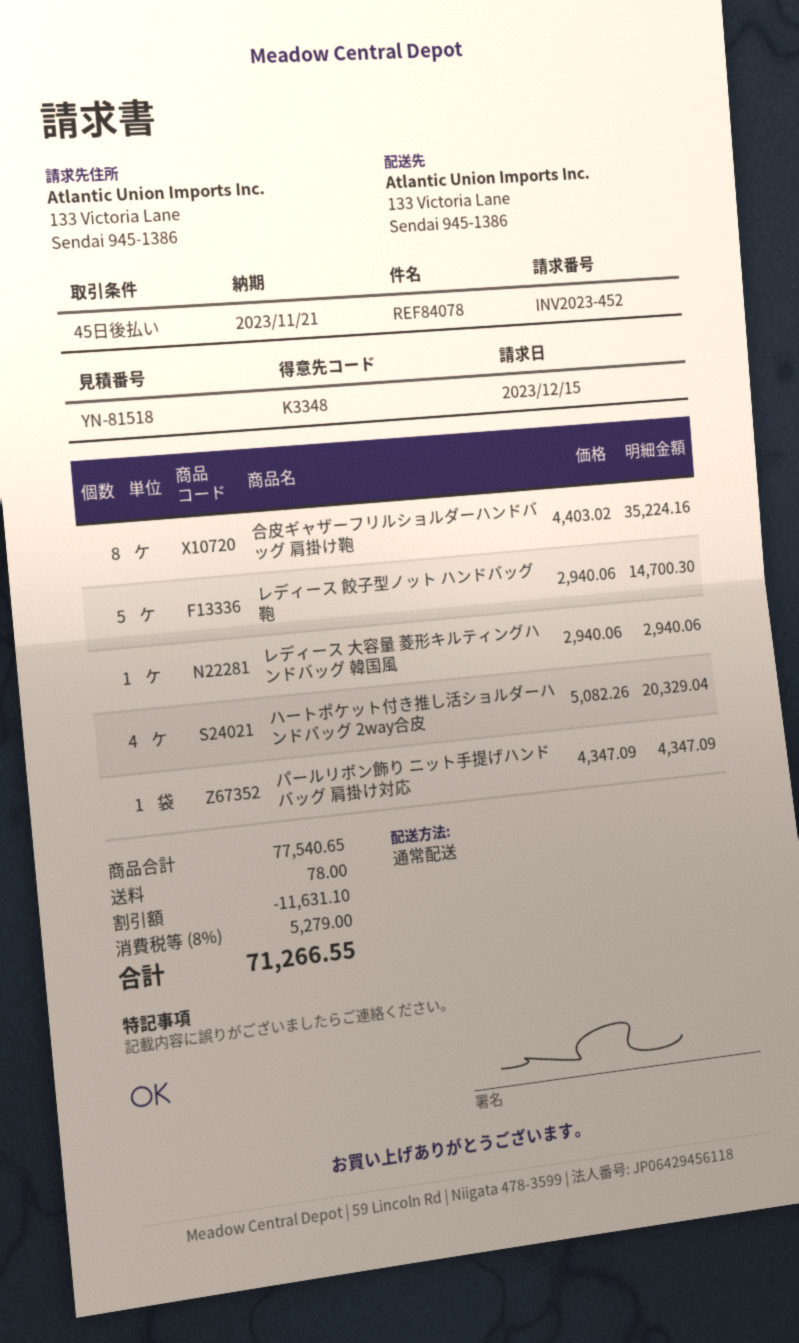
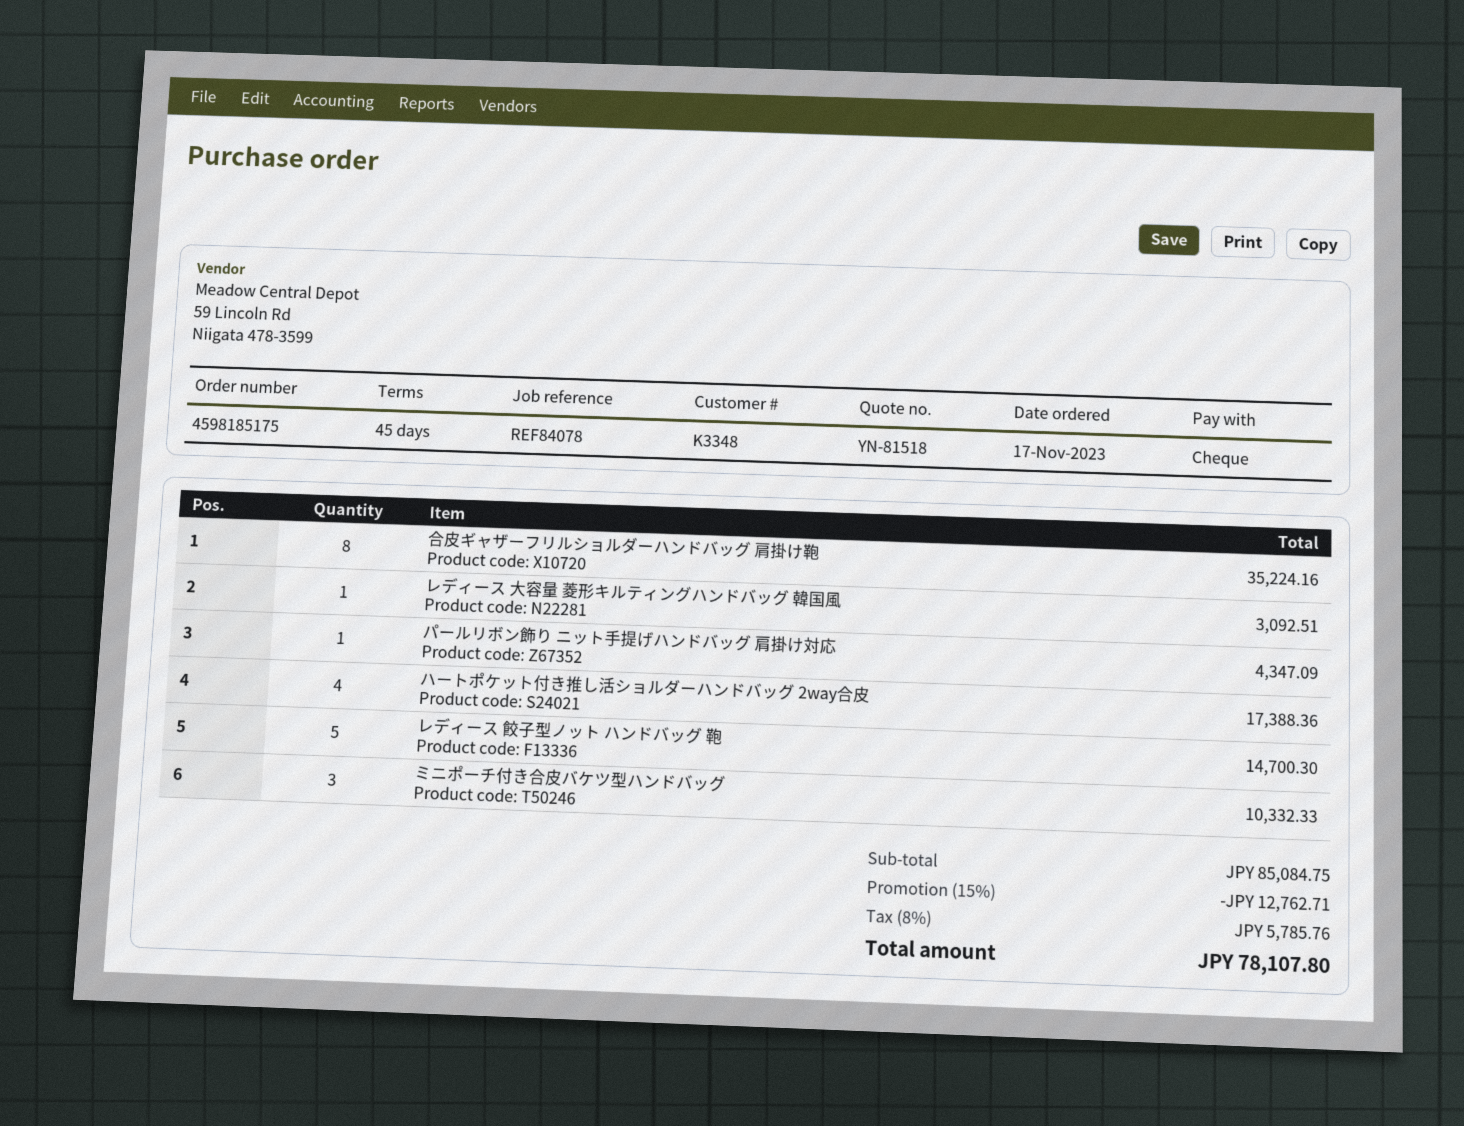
レディース 大容量 菱形キルティングハンドバッグ 韓国風: 1 for 2940.06 -> 1 for 3092.51
ハートポケット付き推し活ショルダーハンドバッグ 2way合皮: 4 for 20329.04 -> 4 for 17388.36
ミニポーチ付き合皮バケツ型ハンドバッグ: none -> 3 for 10332.33
subtotal: 77540.65 -> 85084.75
discount: 11631.10 -> 12762.71
shipping: 78.00 -> none
tax: 8% = 5279.00 -> 8% = 5785.76
total: 71266.55 -> 78107.80

